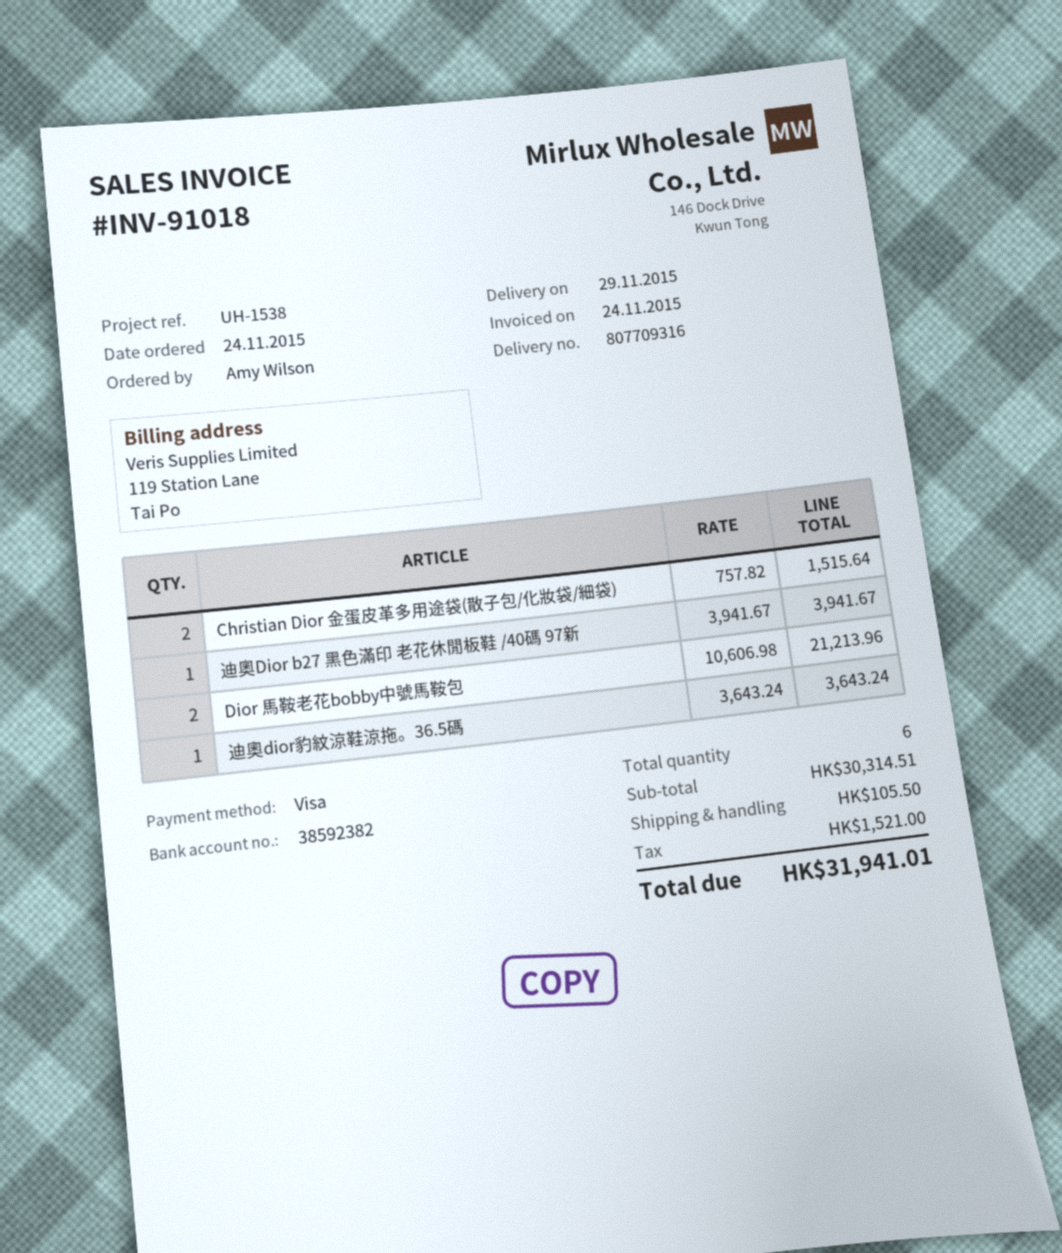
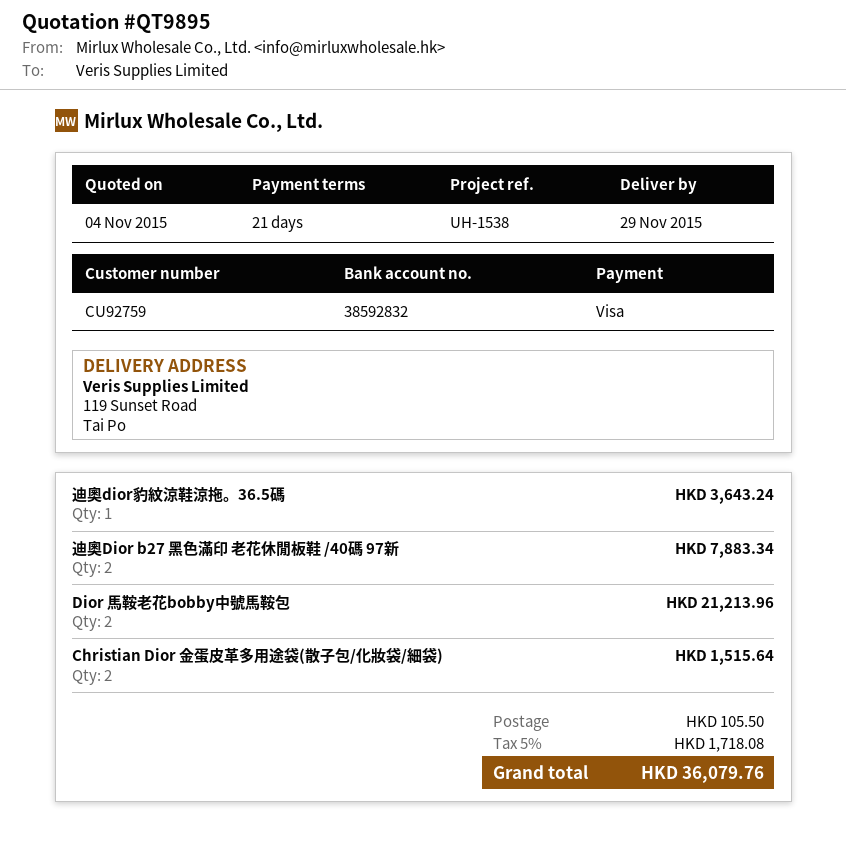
bank account: 38592382 -> 38592832
迪奧Dior b27 黑色滿印 老花休閒板鞋 /40碼 97新: 1 for 3941.67 -> 2 for 7883.34
tax: 1521.00 -> 1718.08
total: 31941.01 -> 36079.76

